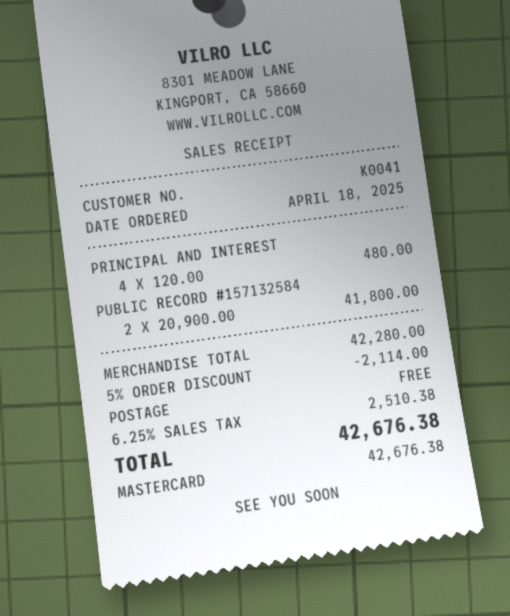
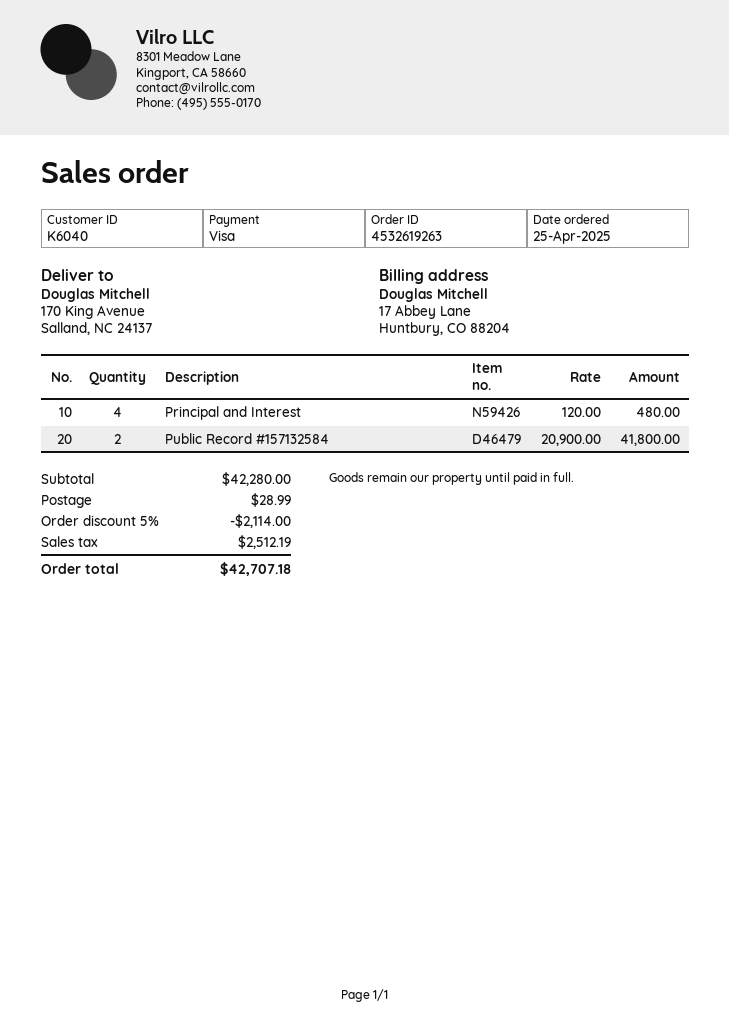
order date: 2025-04-18 -> 2025-04-25
customer number: K0041 -> K6040
payment method: Mastercard -> Visa
shipping: 0.00 -> 28.99
tax: 2510.38 -> 2512.19
total: 42676.38 -> 42707.18

